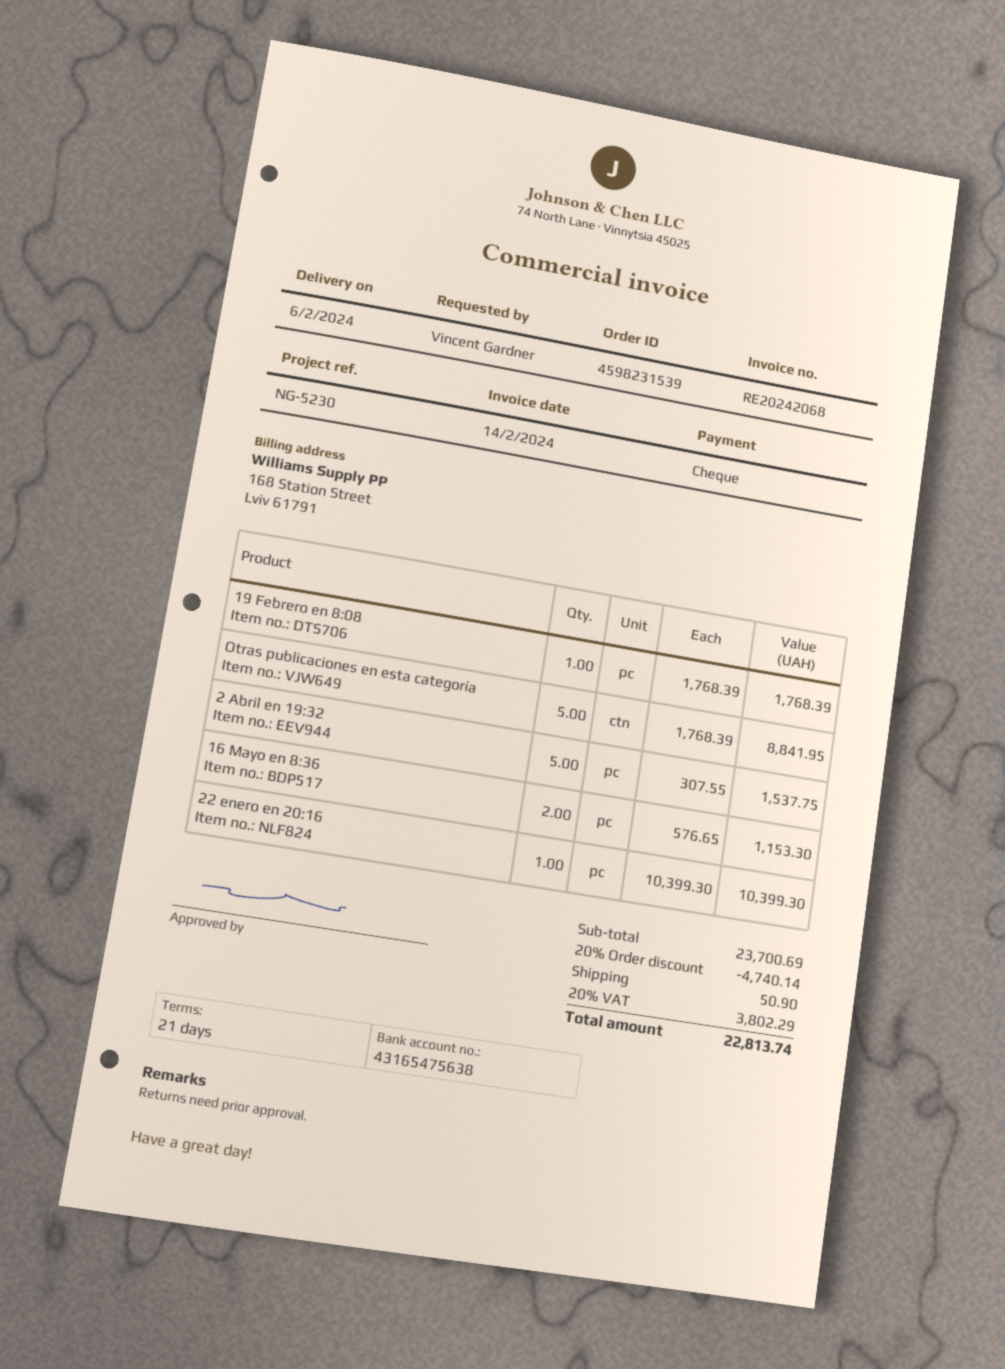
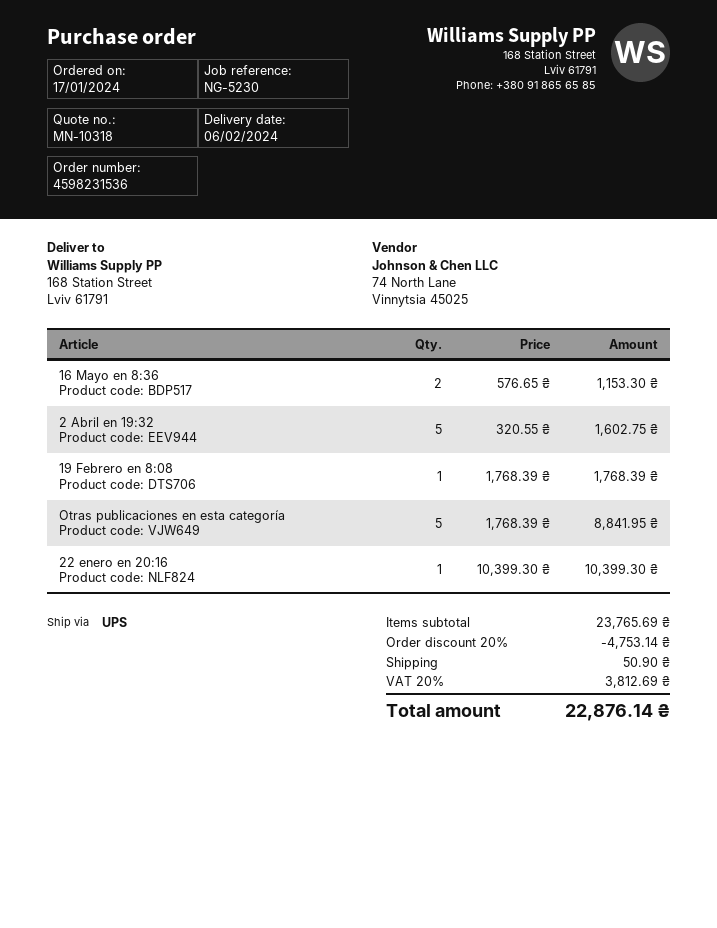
order number: 4598231539 -> 4598231536
2 Abril en 19:32: 5 x 307.55 = 1537.75 -> 5 x 320.55 = 1602.75
subtotal: 23700.69 -> 23765.69
discount: 20% = 4740.14 -> 20% = 4753.14
tax: 20% = 3802.29 -> 20% = 3812.69
total: 22813.74 -> 22876.14

